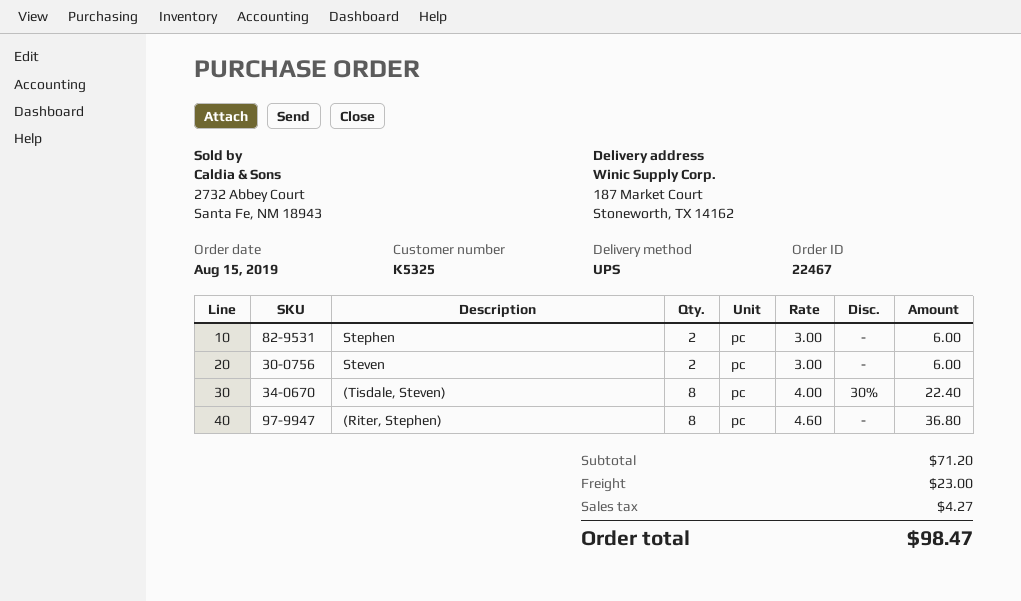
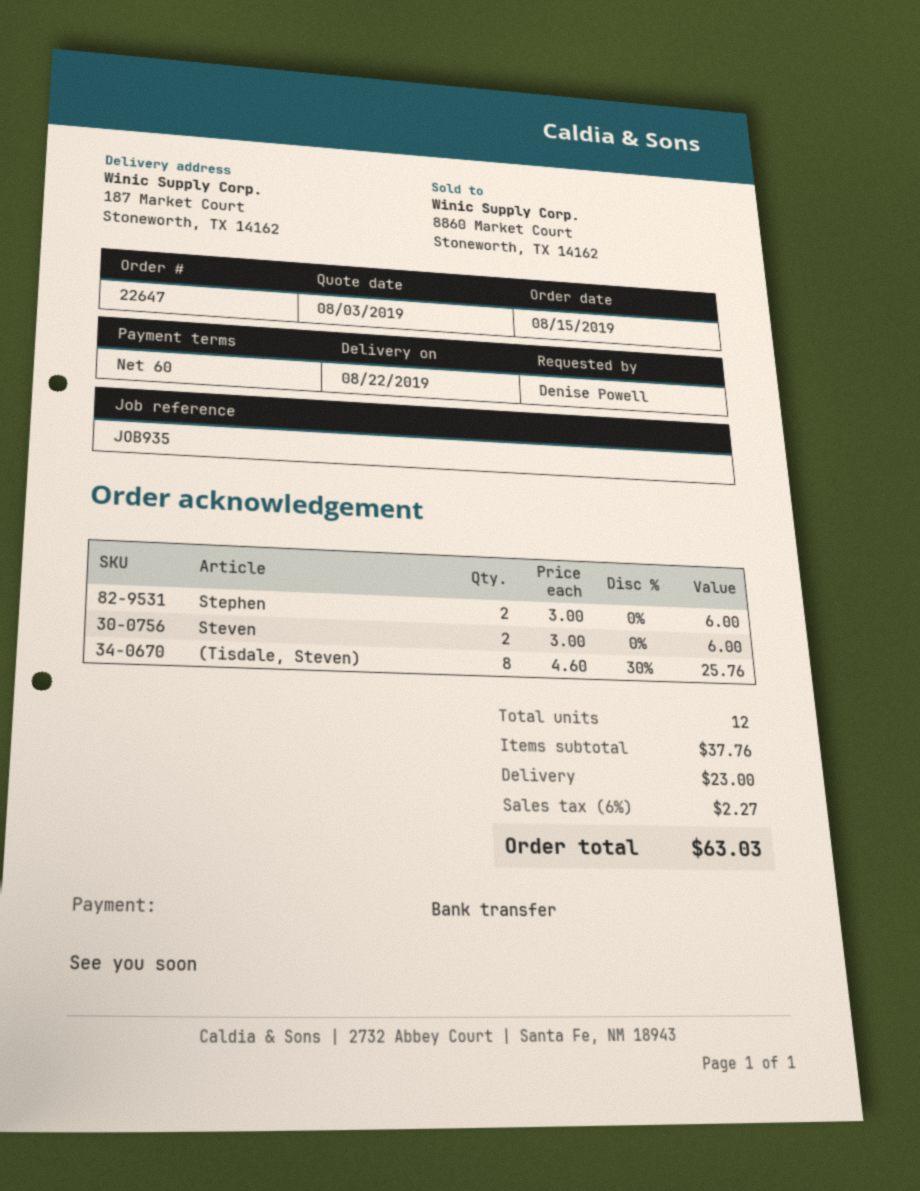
order number: 22467 -> 22647
(Tisdale, Steven): 8 x 4.00 - 30% = 22.40 -> 8 x 4.60 - 30% = 25.76
(Riter, Stephen): 8 x 4.60 = 36.80 -> none
subtotal: 71.20 -> 37.76
tax: 4.27 -> 2.27
total: 98.47 -> 63.03

